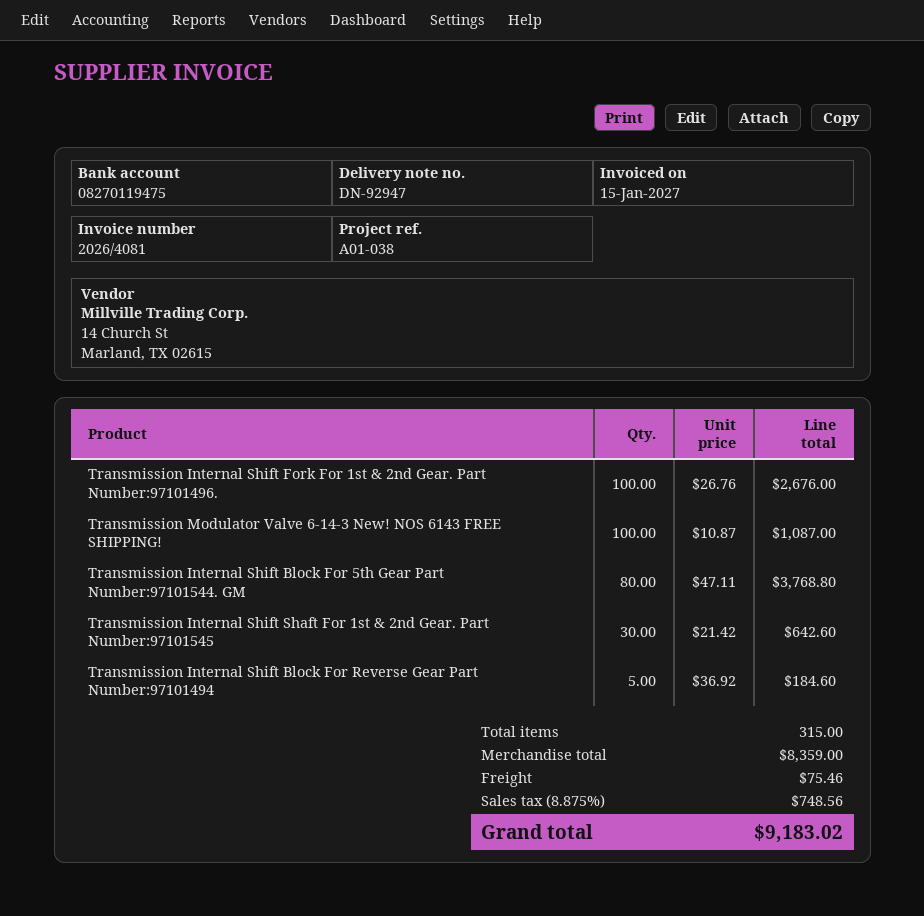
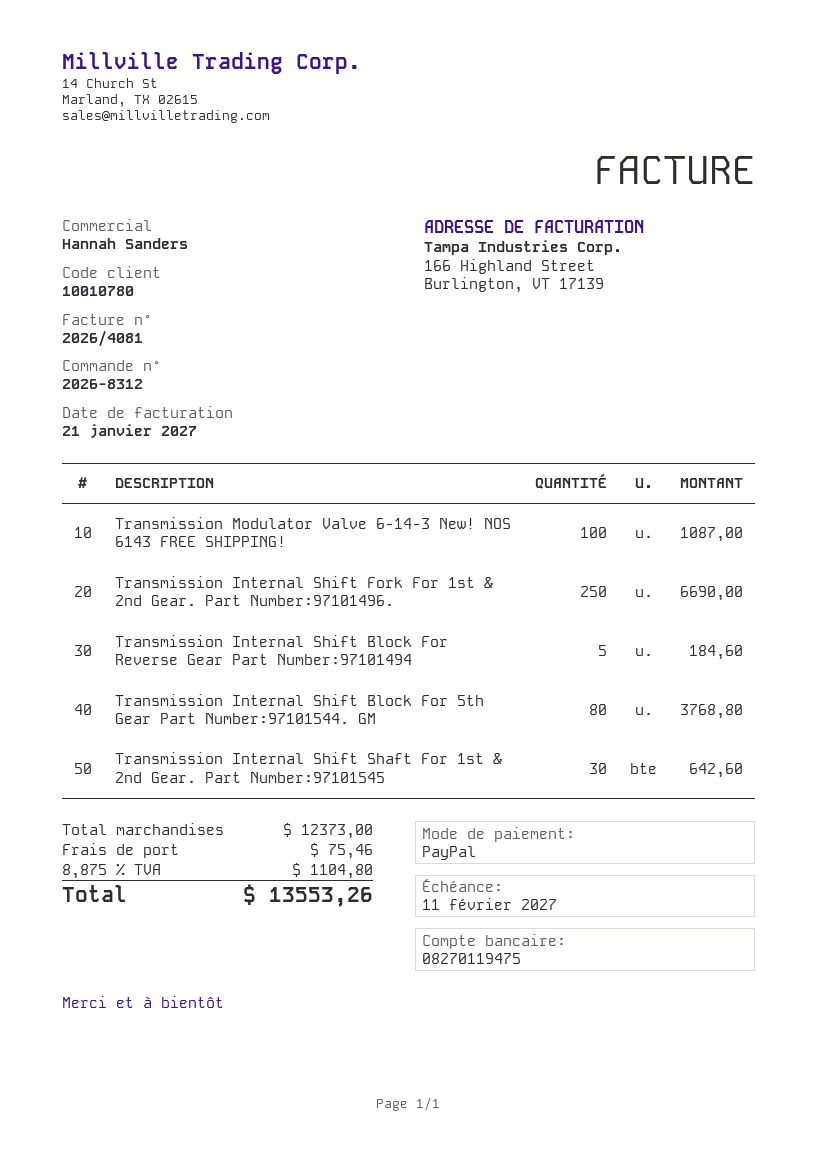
invoice date: 2027-01-15 -> 2027-01-21
Transmission Internal Shift Fork For 1st & 2nd Gear. Part Number:97101496.: 100 for 2676.00 -> 250 for 6690.00
subtotal: 8359.00 -> 12373.00
tax: 8.875% = 748.56 -> 8.875% = 1104.80
total: 9183.02 -> 13553.26

